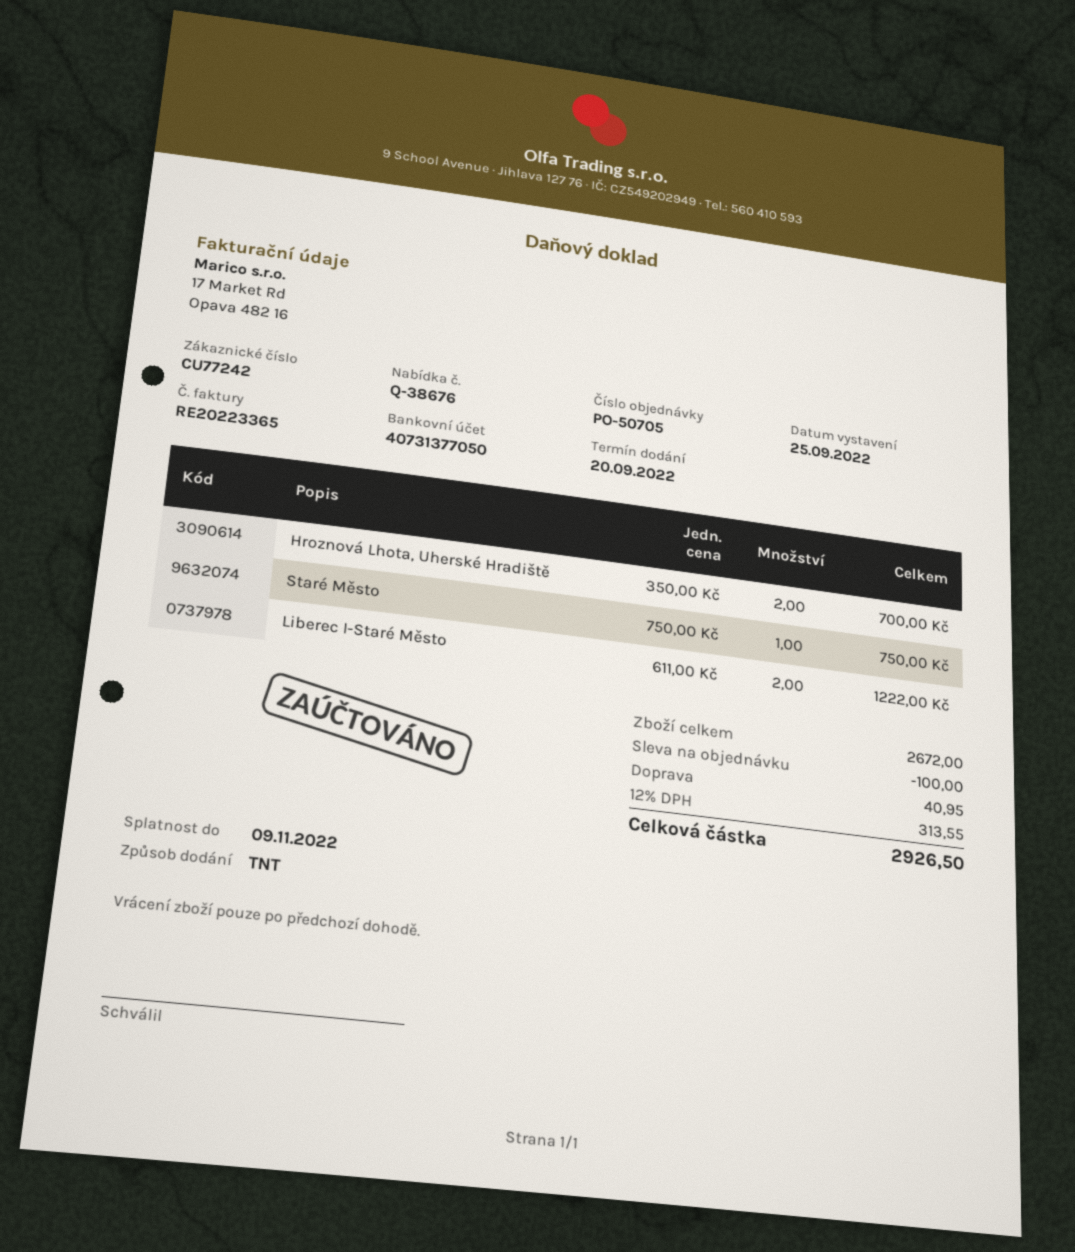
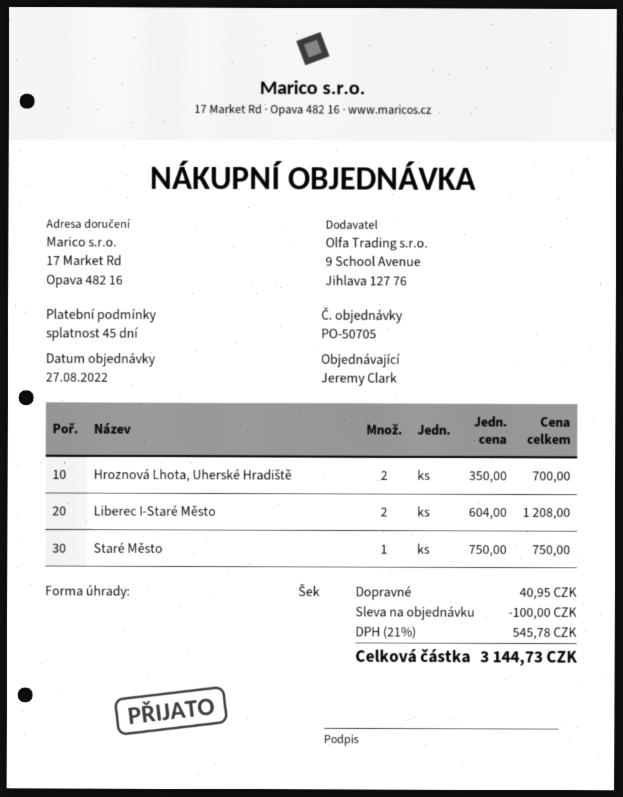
Liberec I-Staré Město: 2 x 611.00 = 1222.00 -> 2 x 604.00 = 1208.00
tax: 12% = 313.55 -> 21% = 545.78
total: 2926.50 -> 3144.73

